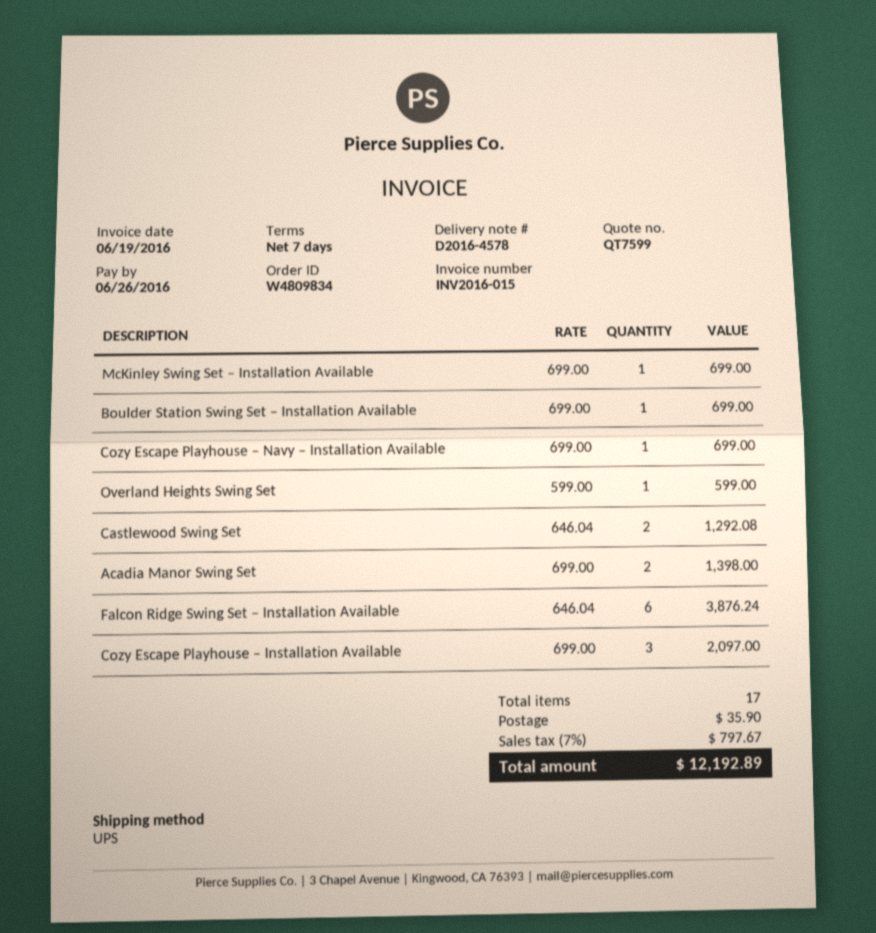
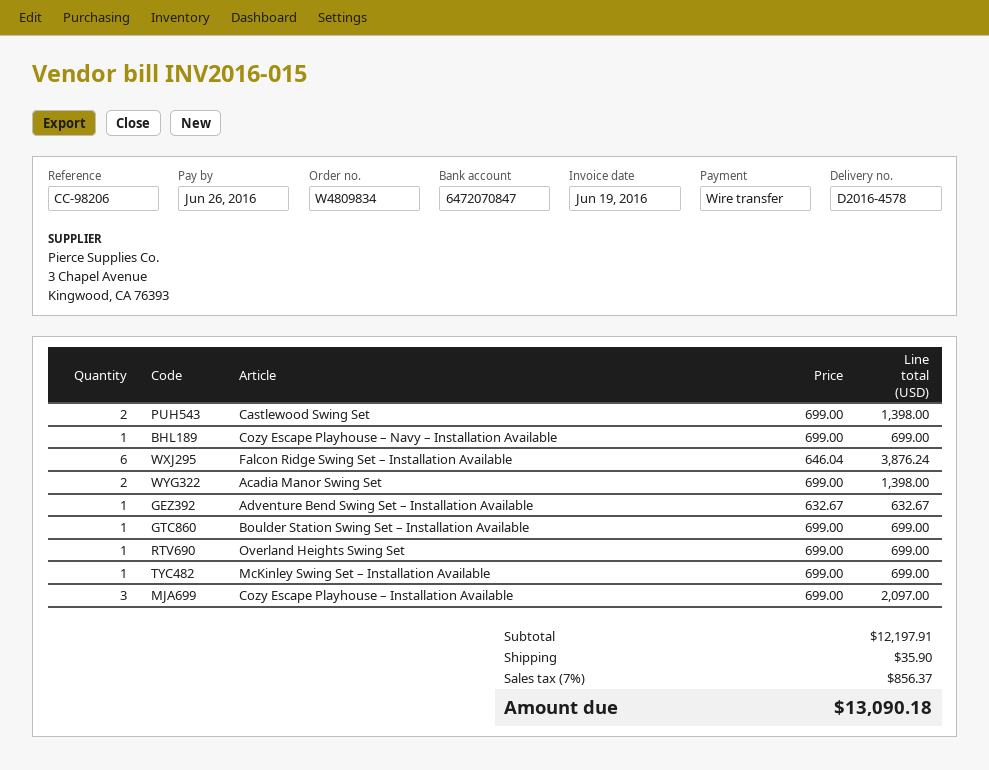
Overland Heights Swing Set: 1 x 599.00 = 599.00 -> 1 x 699.00 = 699.00
Castlewood Swing Set: 2 x 646.04 = 1292.08 -> 2 x 699.00 = 1398.00
Adventure Bend Swing Set – Installation Available: none -> 1 x 632.67 = 632.67
tax: 7% = 797.67 -> 7% = 856.37
total: 12192.89 -> 13090.18

